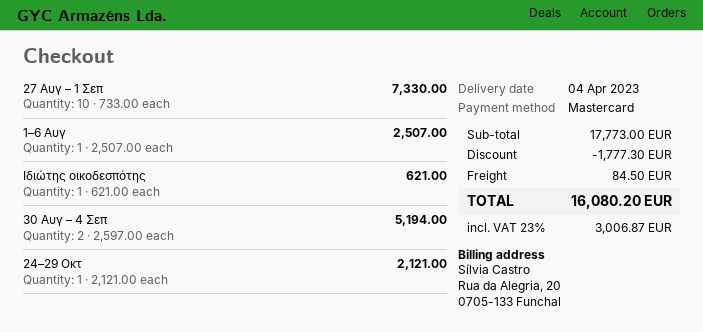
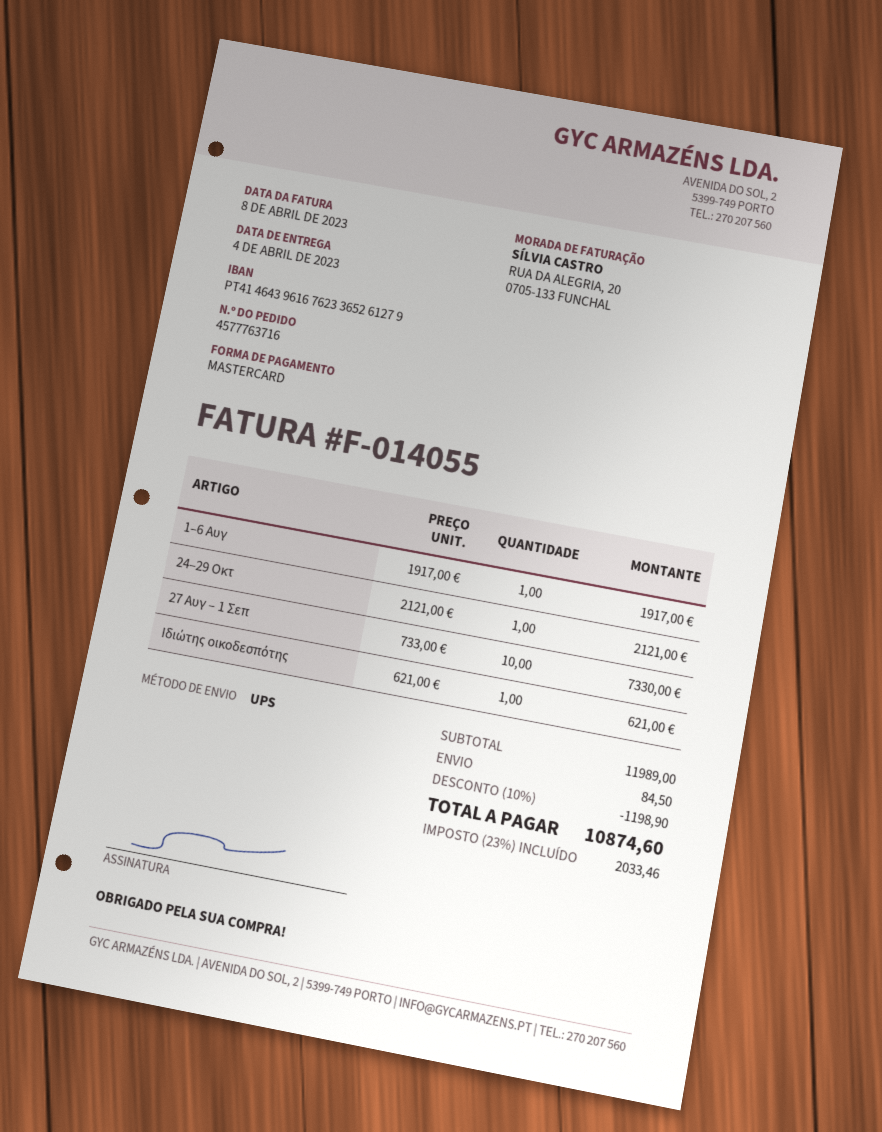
1–6 Αυγ: 1 x 2507.00 = 2507.00 -> 1 x 1917.00 = 1917.00
30 Αυγ – 4 Σεπ: 2 x 2597.00 = 5194.00 -> none
subtotal: 17773.00 -> 11989.00
discount: 1777.30 -> 1198.90
tax: 23% = 3006.87 -> 23% = 2033.46
total: 16080.20 -> 10874.60

